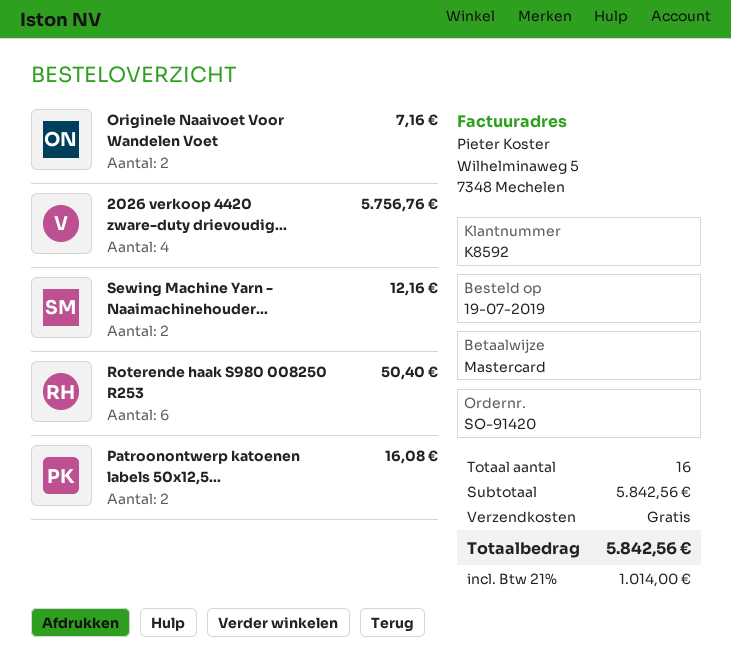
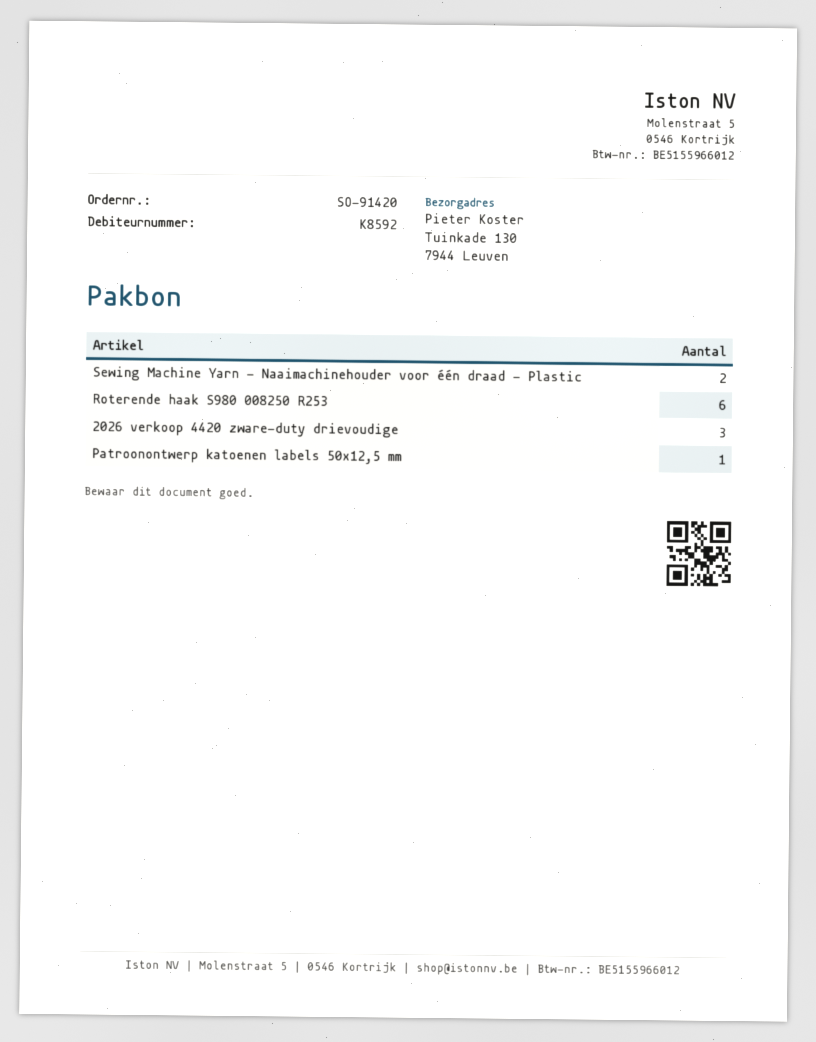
Originele Naaivoet Voor Wandelen Voet: 2 -> none
2026 verkoop 4420 zware-duty drievoudig...: 4 -> 3
Patroonontwerp katoenen labels 50x12,5...: 2 -> 1

